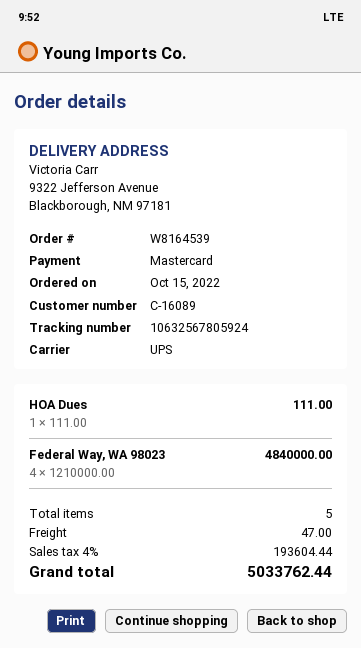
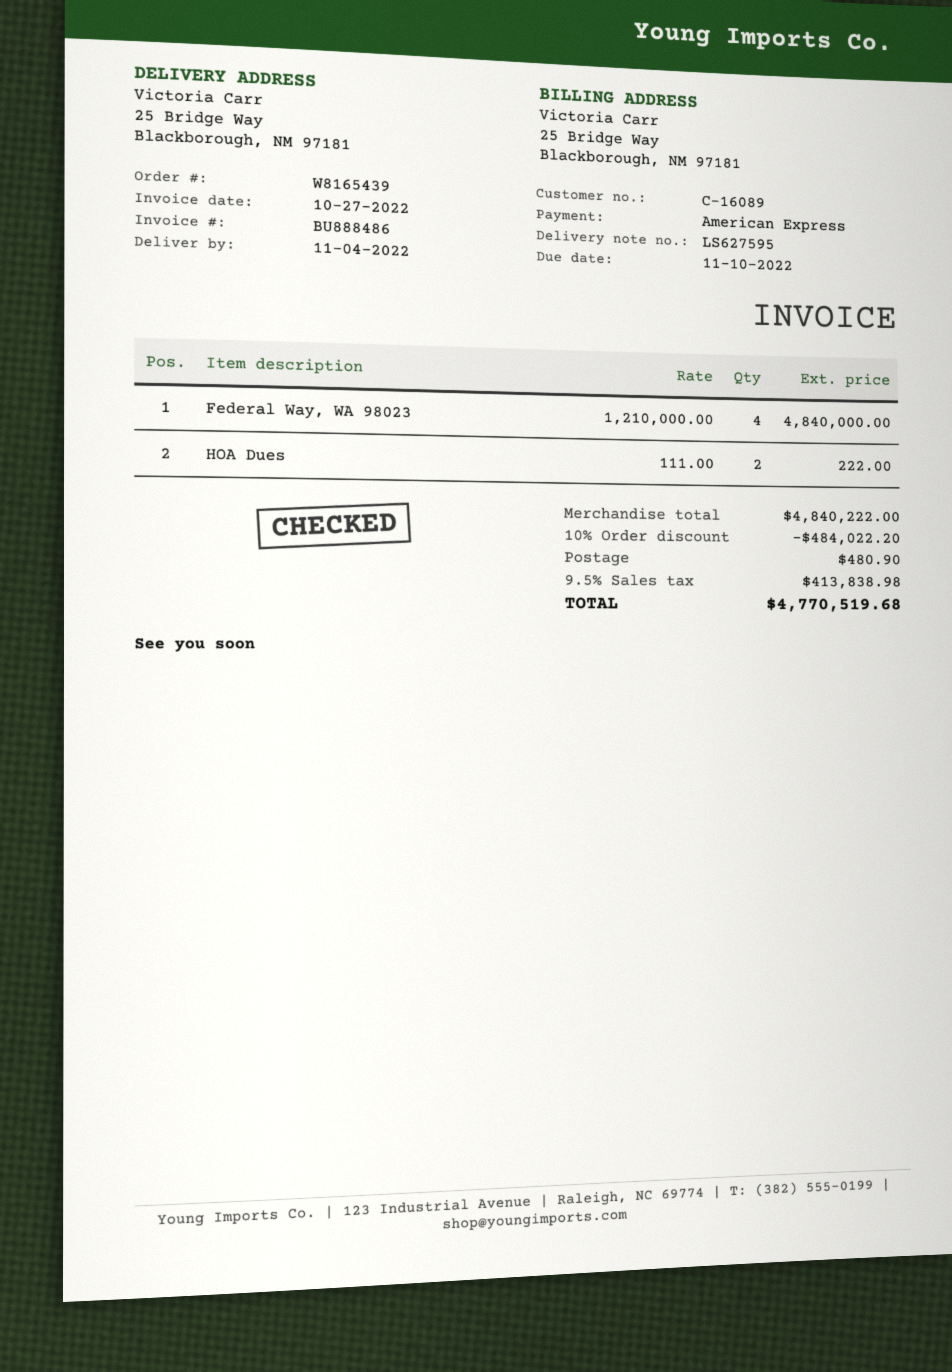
order number: W8164539 -> W8165439
payment method: Mastercard -> American Express
ship to: 9322 Jefferson Avenue, Blackborough, NM 97181 -> 25 Bridge Way, Blackborough, NM 97181
HOA Dues: 1 x 111.00 = 111.00 -> 2 x 111.00 = 222.00
discount: none -> 10% = 484022.20
shipping: 47.00 -> 480.90
tax: 4% = 193604.44 -> 9.5% = 413838.98
total: 5033762.44 -> 4770519.68

